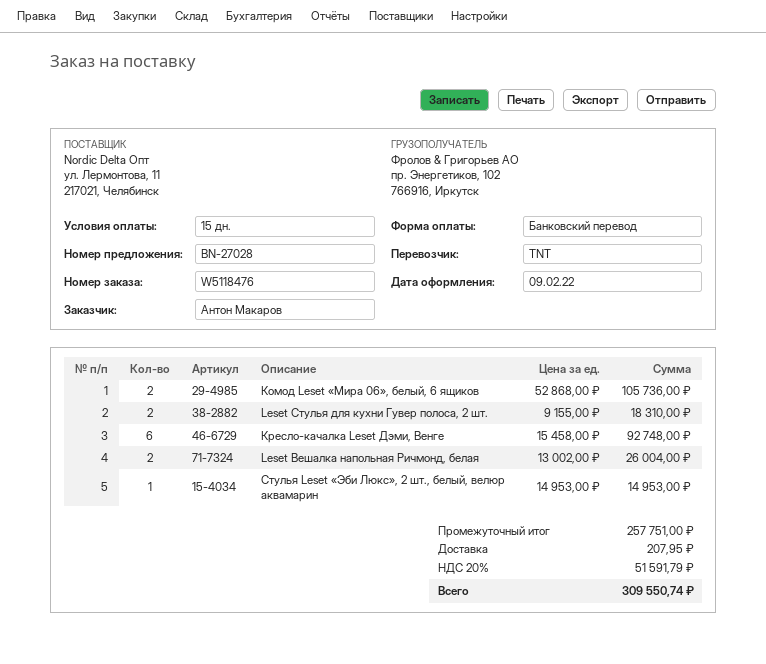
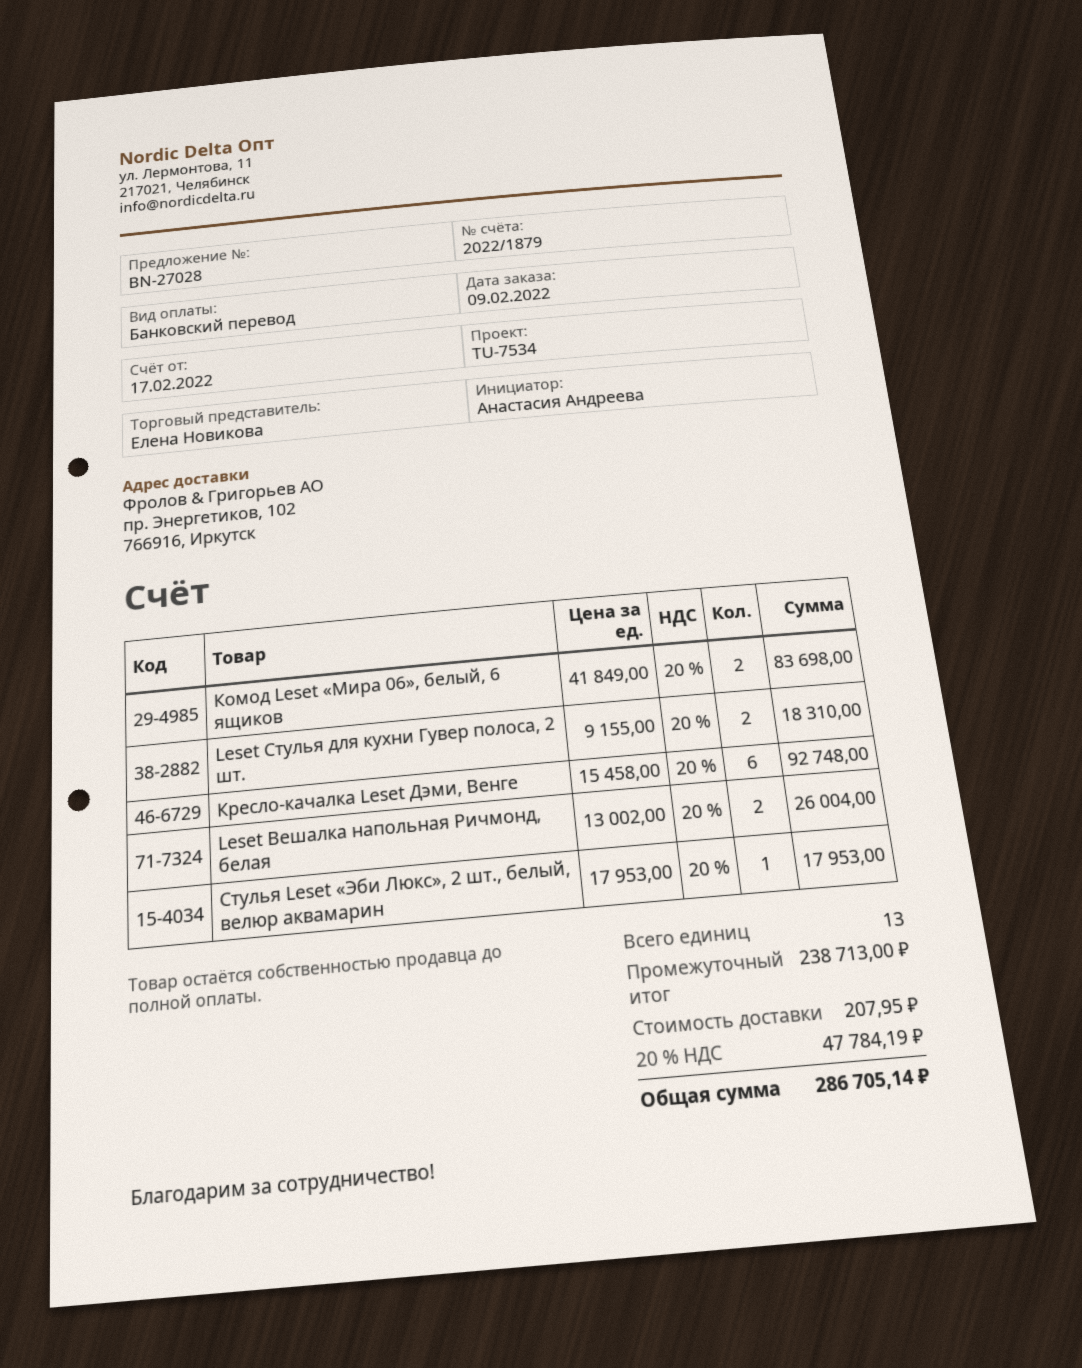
ordered by: Антон Макаров -> Анастасия Андреева
Комод Leset «Мира 06», белый, 6 ящиков: 2 x 52868.00 = 105736.00 -> 2 x 41849.00 = 83698.00
Стулья Leset «Эби Люкс», 2 шт., белый, велюр аквамарин: 1 x 14953.00 = 14953.00 -> 1 x 17953.00 = 17953.00
subtotal: 257751.00 -> 238713.00
tax: 20% = 51591.79 -> 20% = 47784.19
total: 309550.74 -> 286705.14

